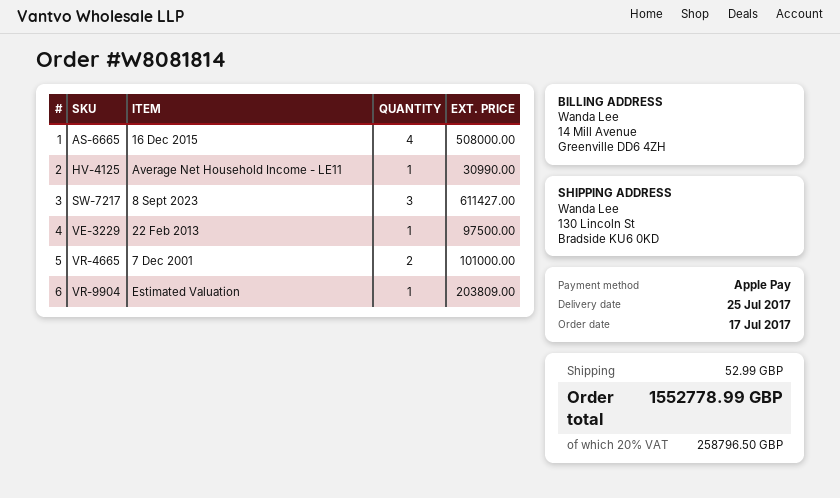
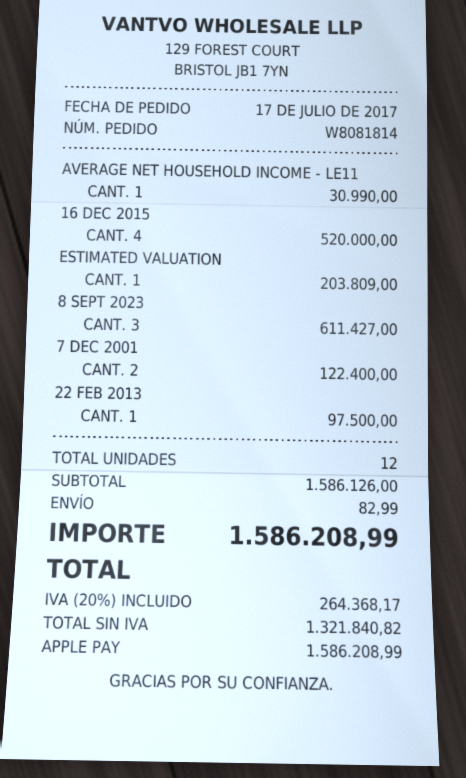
16 Dec 2015: 4 for 508000.00 -> 4 for 520000.00
7 Dec 2001: 2 for 101000.00 -> 2 for 122400.00
shipping: 52.99 -> 82.99
tax: 20% = 258796.50 -> 20% = 264368.17
total: 1552778.99 -> 1586208.99

